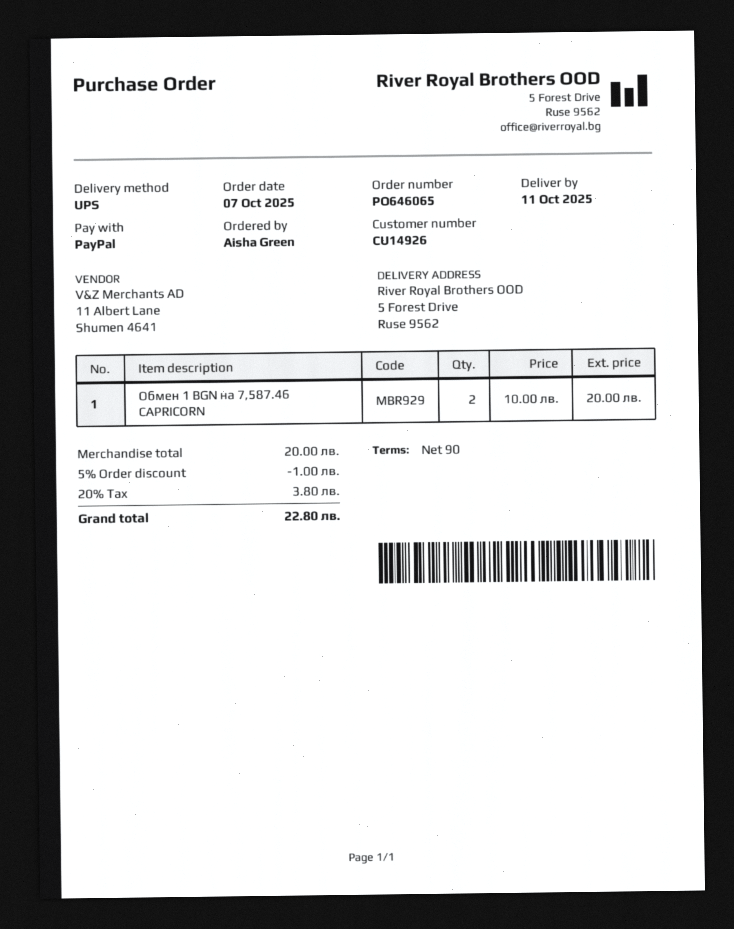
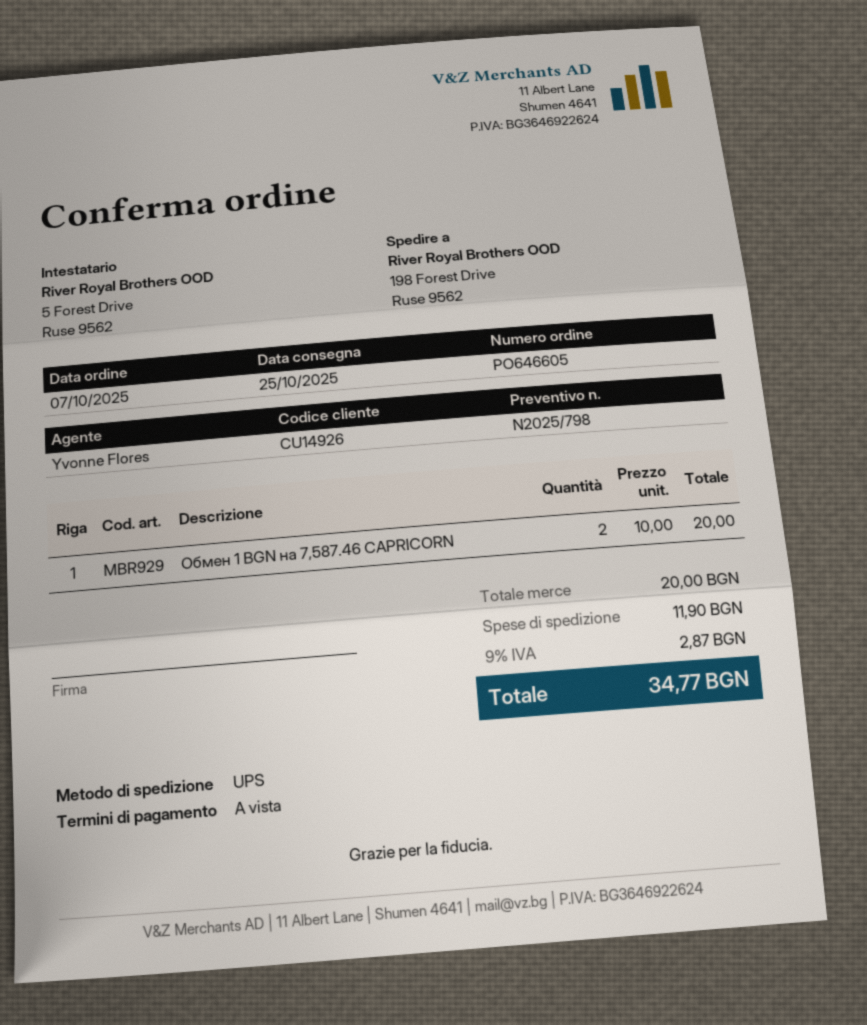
order number: PO646065 -> PO646605
delivery date: 2025-10-11 -> 2025-10-25
payment terms: 90 days -> on receipt
ship to: 5 Forest Drive, Ruse 9562 -> 198 Forest Drive, Ruse 9562
discount: 5% = 1.00 -> none
shipping: none -> 11.90
tax: 20% = 3.80 -> 9% = 2.87
total: 22.80 -> 34.77

